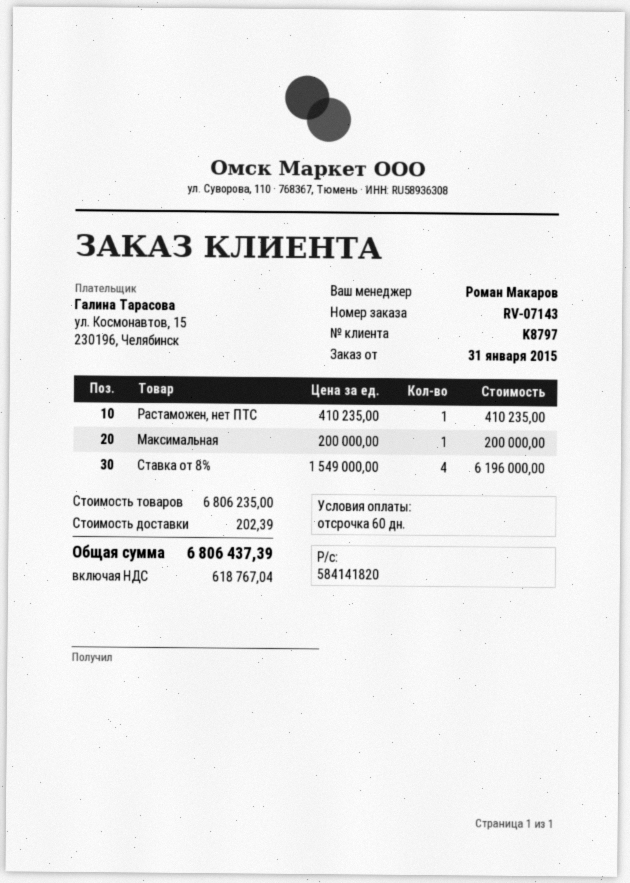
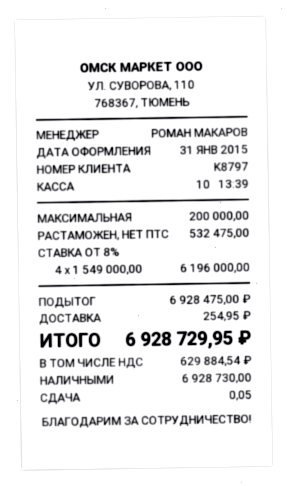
Растаможен, нет ПТС: 1 x 410235.00 = 410235.00 -> 1 x 532475.00 = 532475.00
subtotal: 6806235.00 -> 6928475.00
shipping: 202.39 -> 254.95
tax: 618767.04 -> 629884.54
total: 6806437.39 -> 6928729.95

